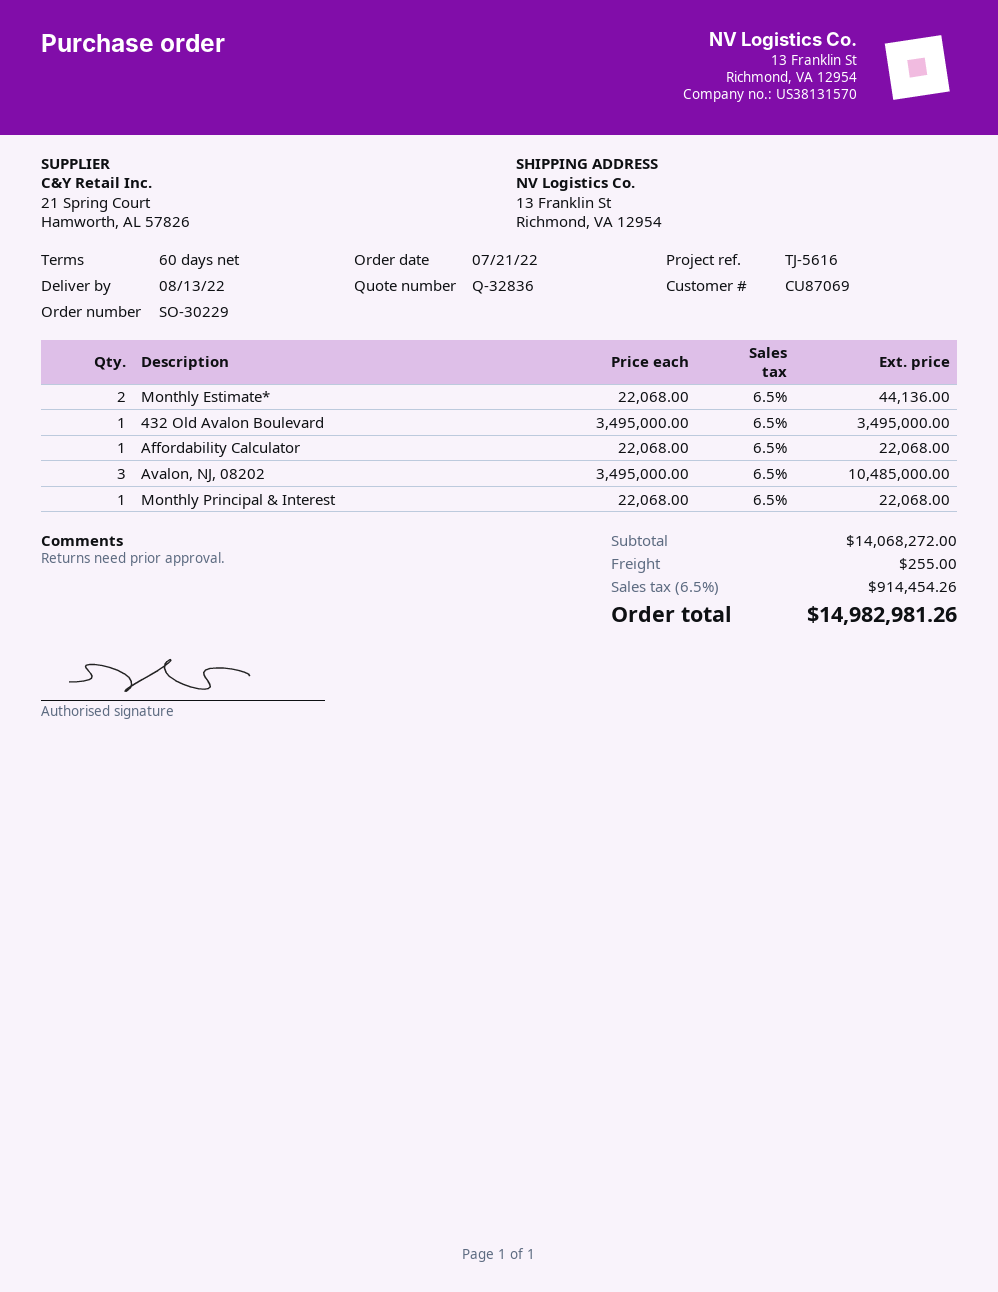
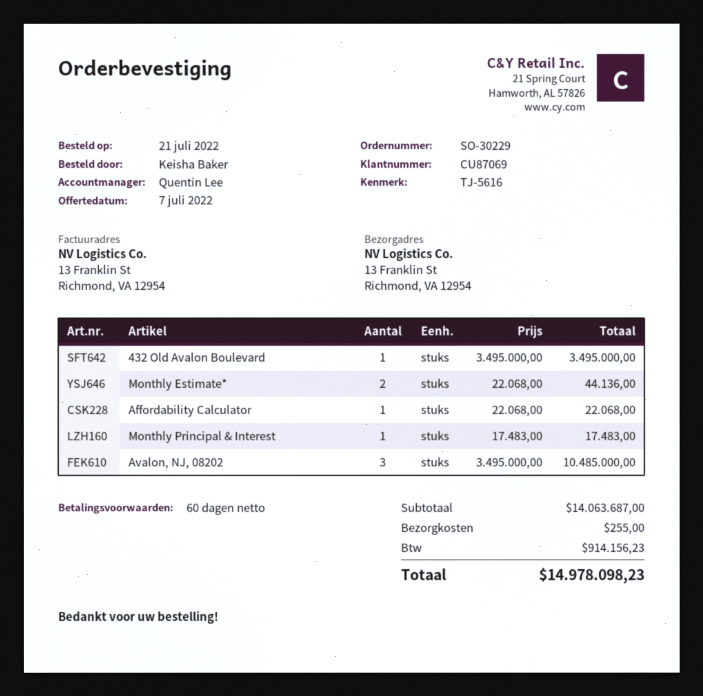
Monthly Principal & Interest: 1 x 22068.00 = 22068.00 -> 1 x 17483.00 = 17483.00
subtotal: 14068272.00 -> 14063687.00
tax: 914454.26 -> 914156.23
total: 14982981.26 -> 14978098.23

